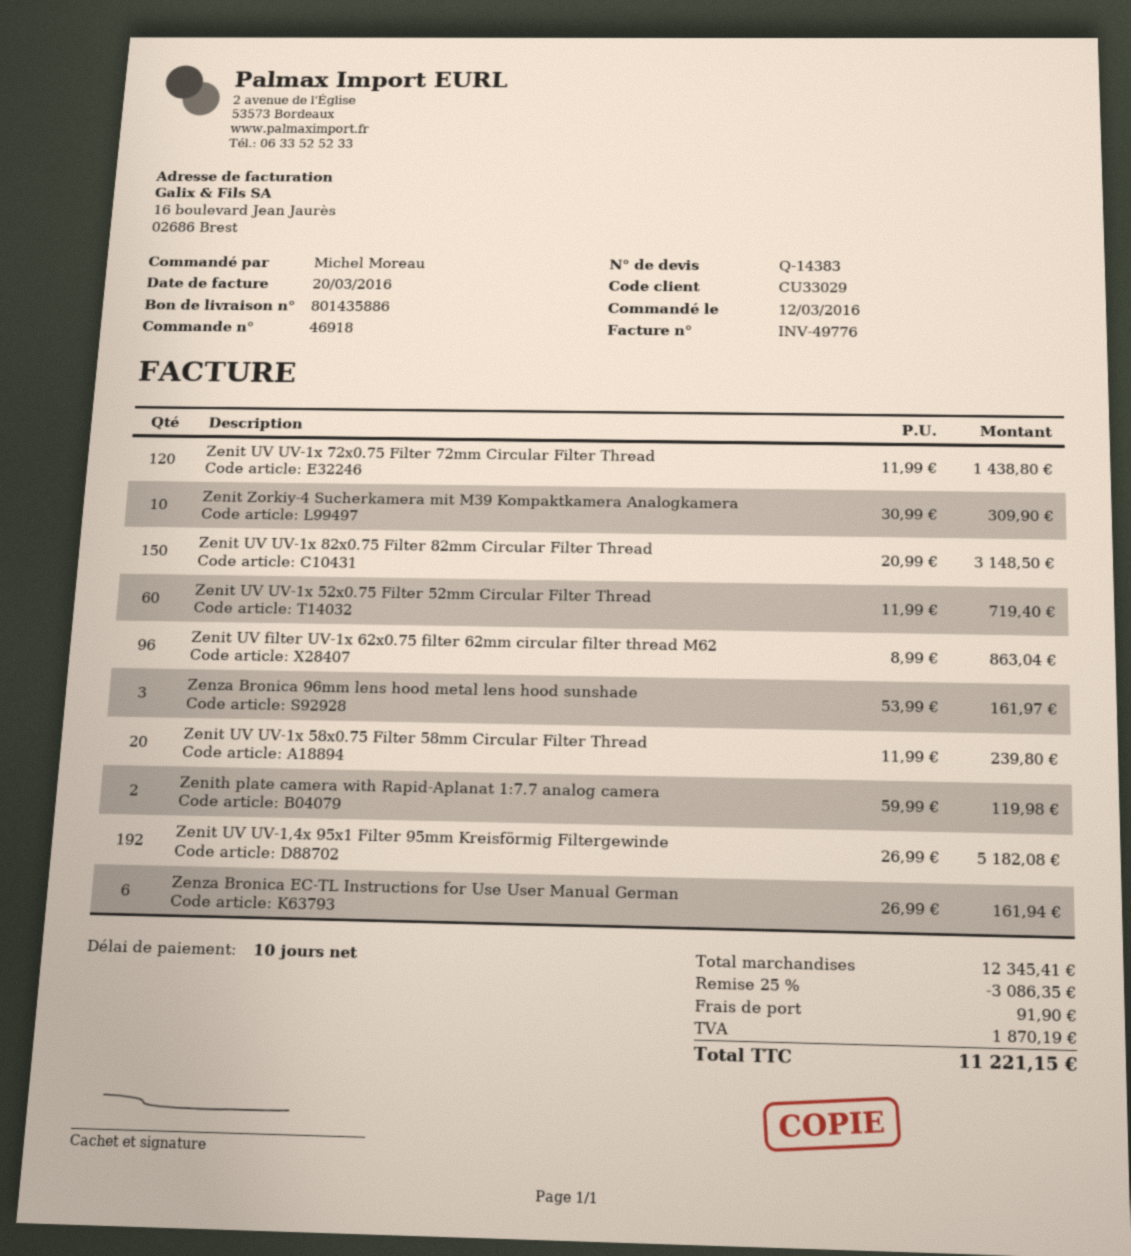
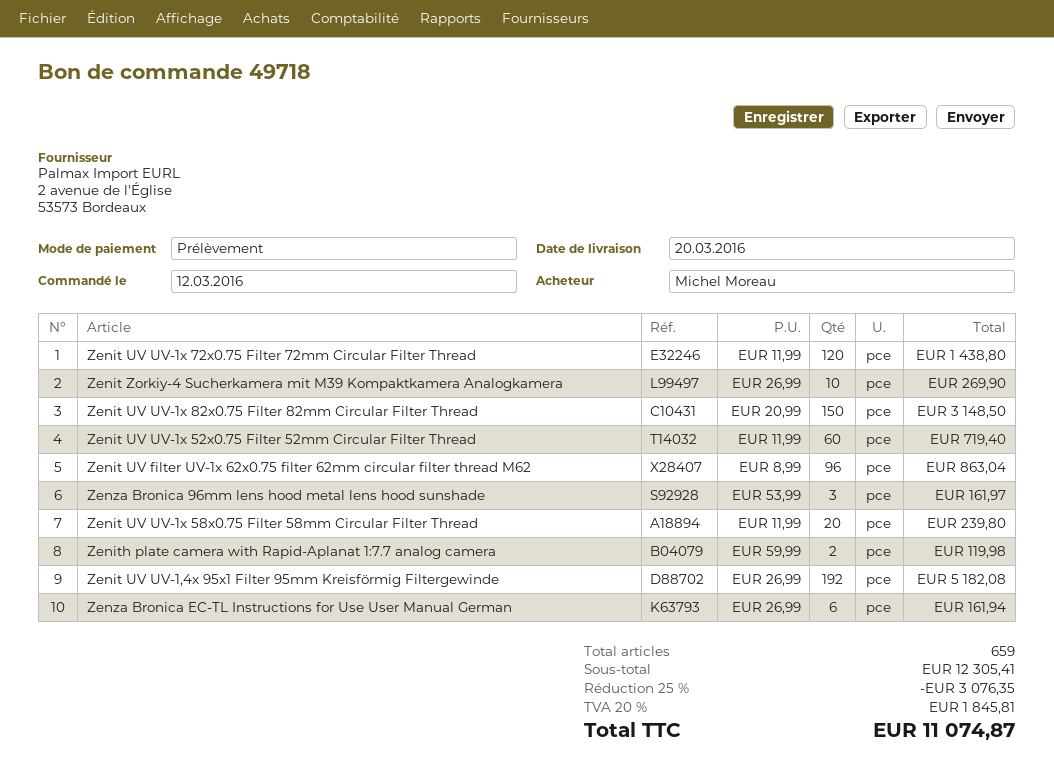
order number: 46918 -> 49718
Zenit Zorkiy-4 Sucherkamera mit M39 Kompaktkamera Analogkamera: 10 x 30.99 = 309.90 -> 10 x 26.99 = 269.90
subtotal: 12345.41 -> 12305.41
discount: 25% = 3086.35 -> 25% = 3076.35
shipping: 91.90 -> none
tax: 1870.19 -> 1845.81
total: 11221.15 -> 11074.87

